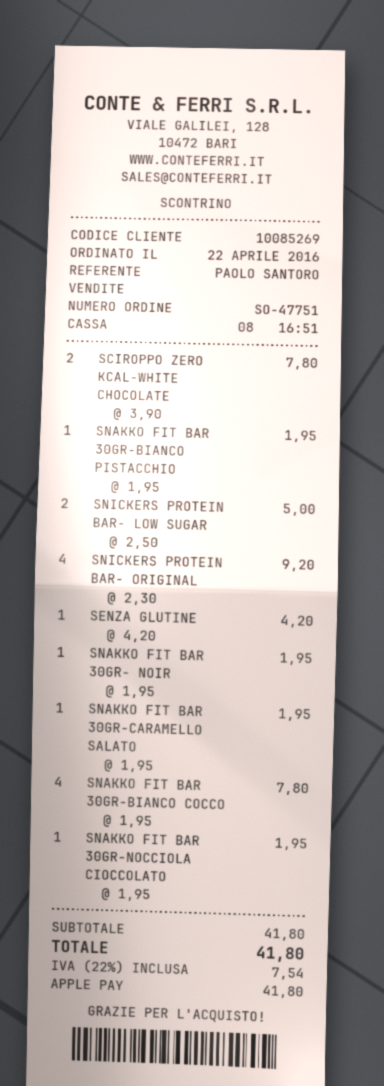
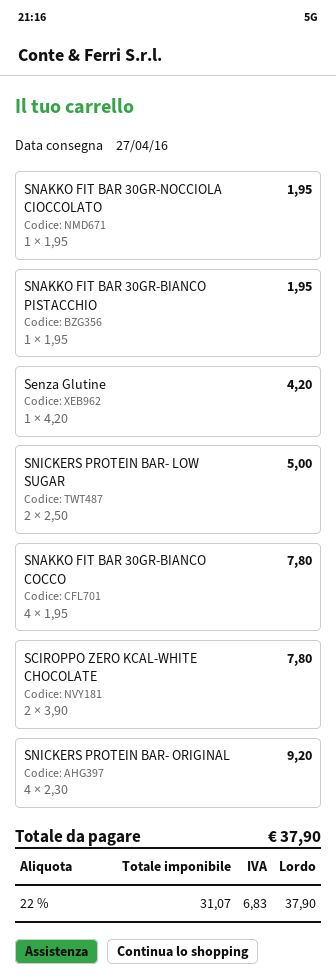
SNAKKO FIT BAR 30GR- NOIR: 1 x 1.95 = 1.95 -> none
SNAKKO FIT BAR 30GR-CARAMELLO SALATO: 1 x 1.95 = 1.95 -> none
tax: 22% = 7.54 -> 22% = 6.83
total: 41.80 -> 37.90

